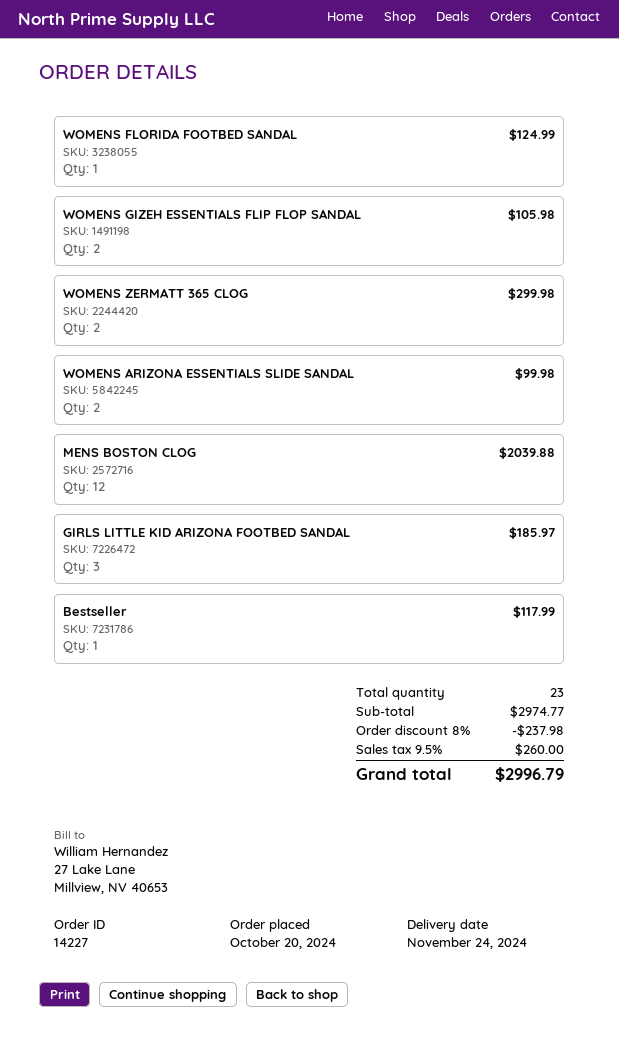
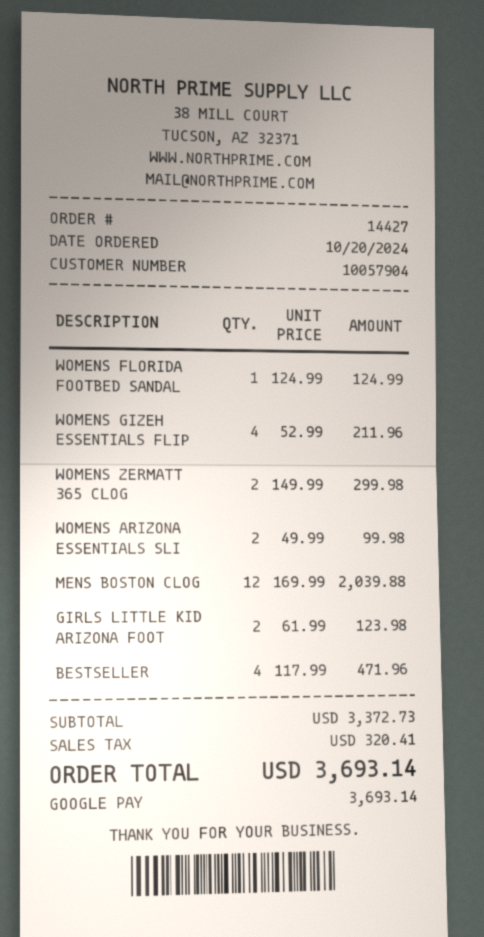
order number: 14227 -> 14427
WOMENS GIZEH ESSENTIALS FLIP FLOP SANDAL: 2 for 105.98 -> 4 for 211.96
GIRLS LITTLE KID ARIZONA FOOTBED SANDAL: 3 for 185.97 -> 2 for 123.98
Bestseller: 1 for 117.99 -> 4 for 471.96
subtotal: 2974.77 -> 3372.73
discount: 8% = 237.98 -> none
tax: 260.00 -> 320.41
total: 2996.79 -> 3693.14

